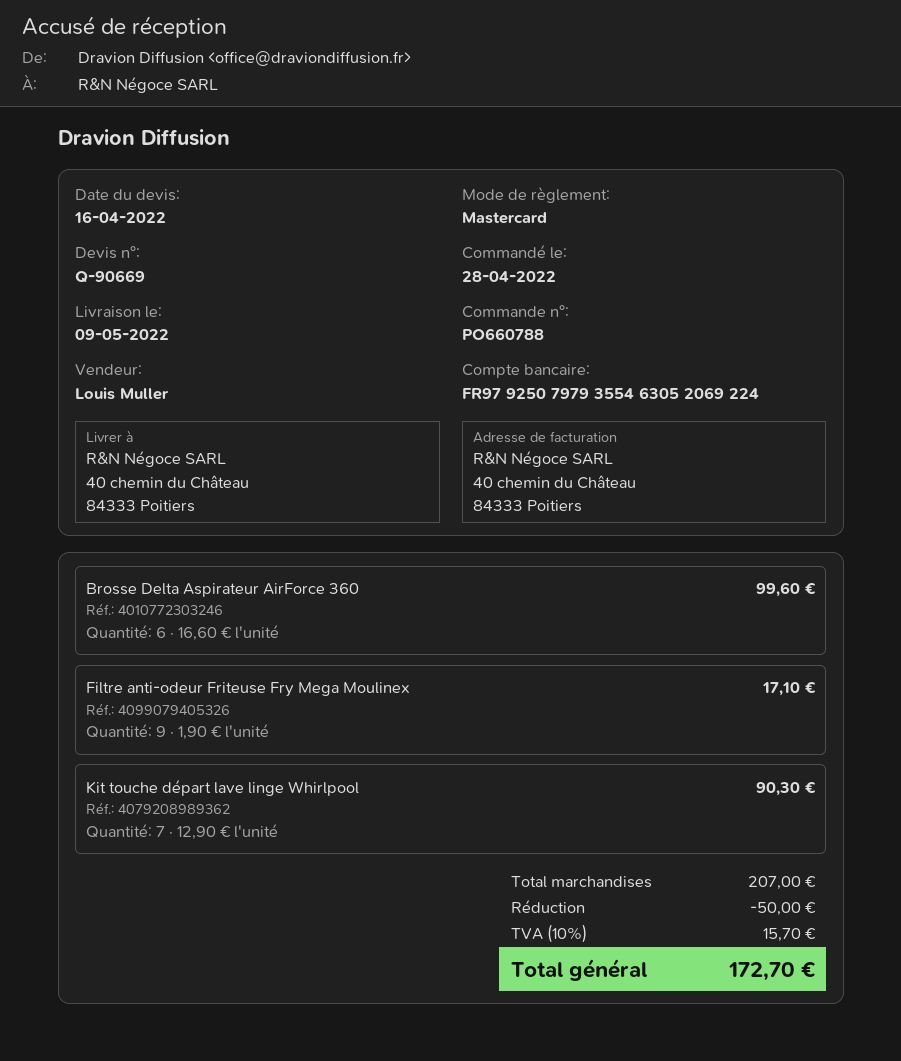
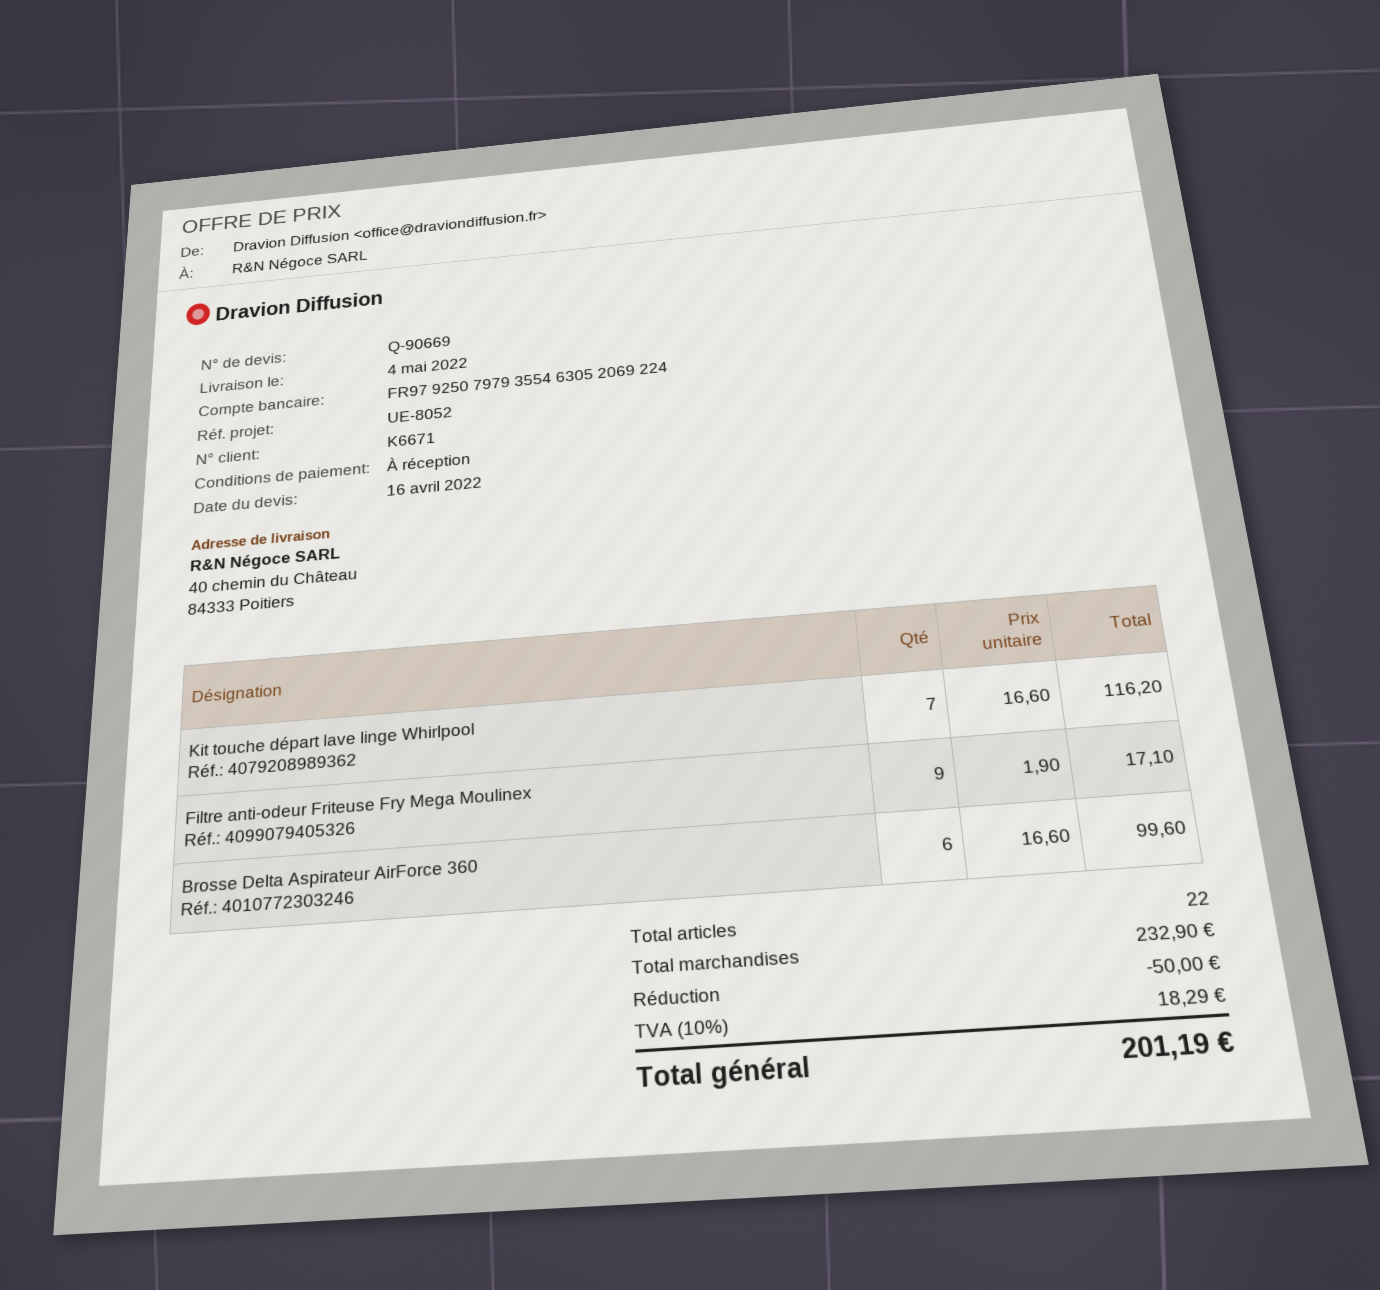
delivery date: 2022-05-09 -> 2022-05-04
Kit touche départ lave linge Whirlpool: 7 x 12.90 = 90.30 -> 7 x 16.60 = 116.20
subtotal: 207.00 -> 232.90
tax: 10% = 15.70 -> 10% = 18.29
total: 172.70 -> 201.19

